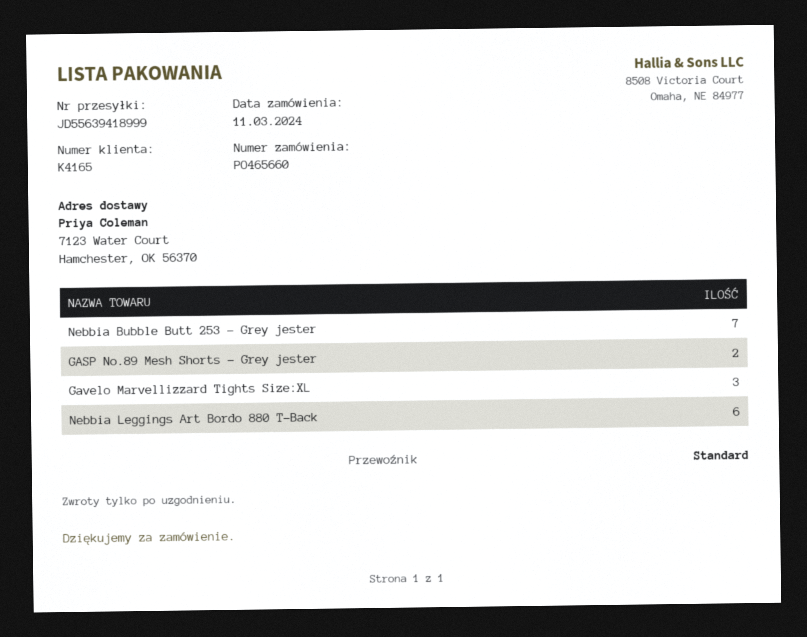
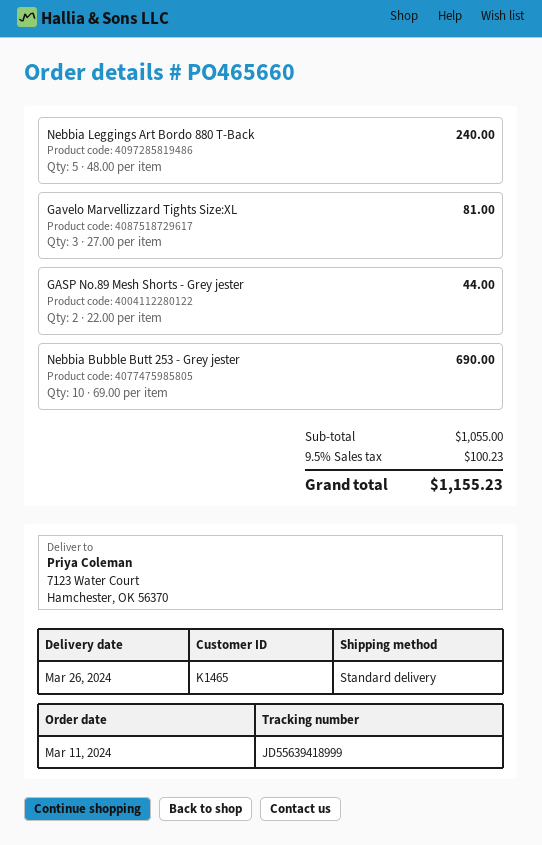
customer number: K4165 -> K1465
Nebbia Bubble Butt 253 - Grey jester: 7 -> 10
Nebbia Leggings Art Bordo 880 T-Back: 6 -> 5

